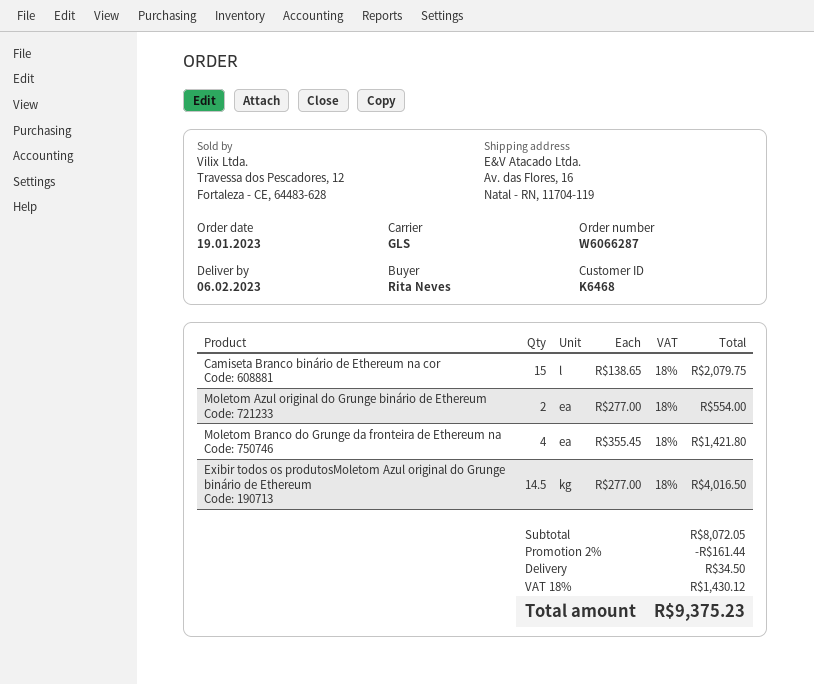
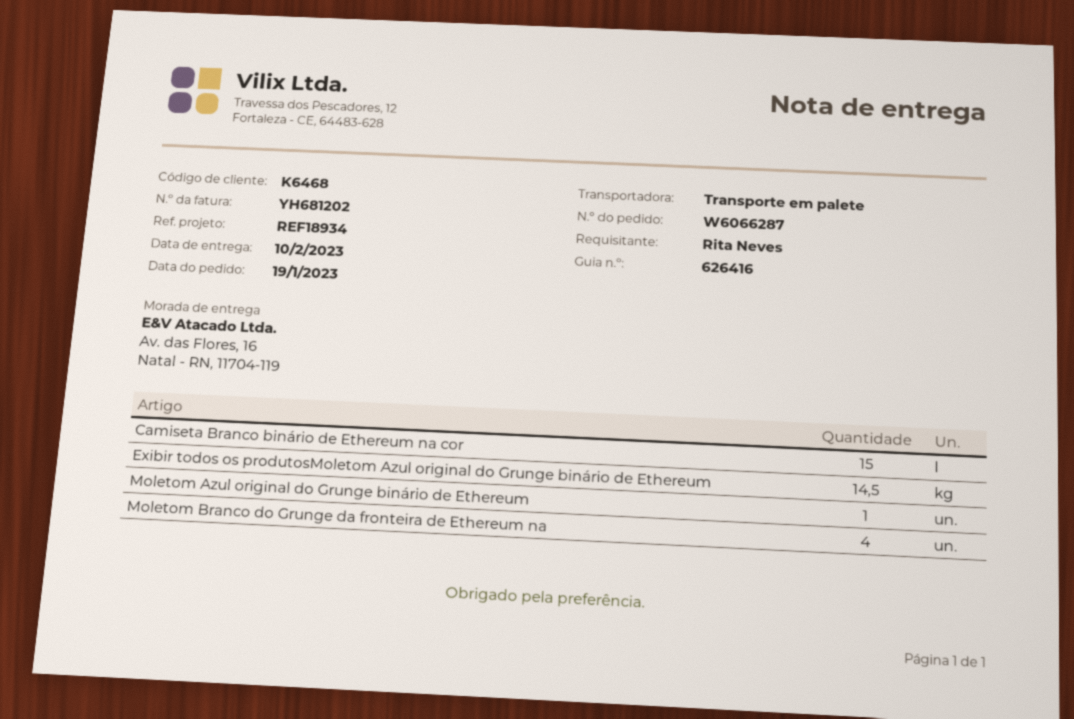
delivery date: 2023-02-06 -> 2023-02-10
shipping method: GLS -> pallet freight
Moletom Azul original do Grunge binário de Ethereum: 2 -> 1

